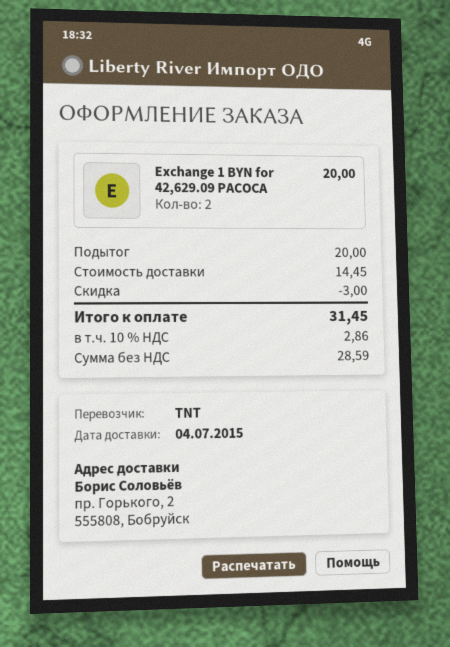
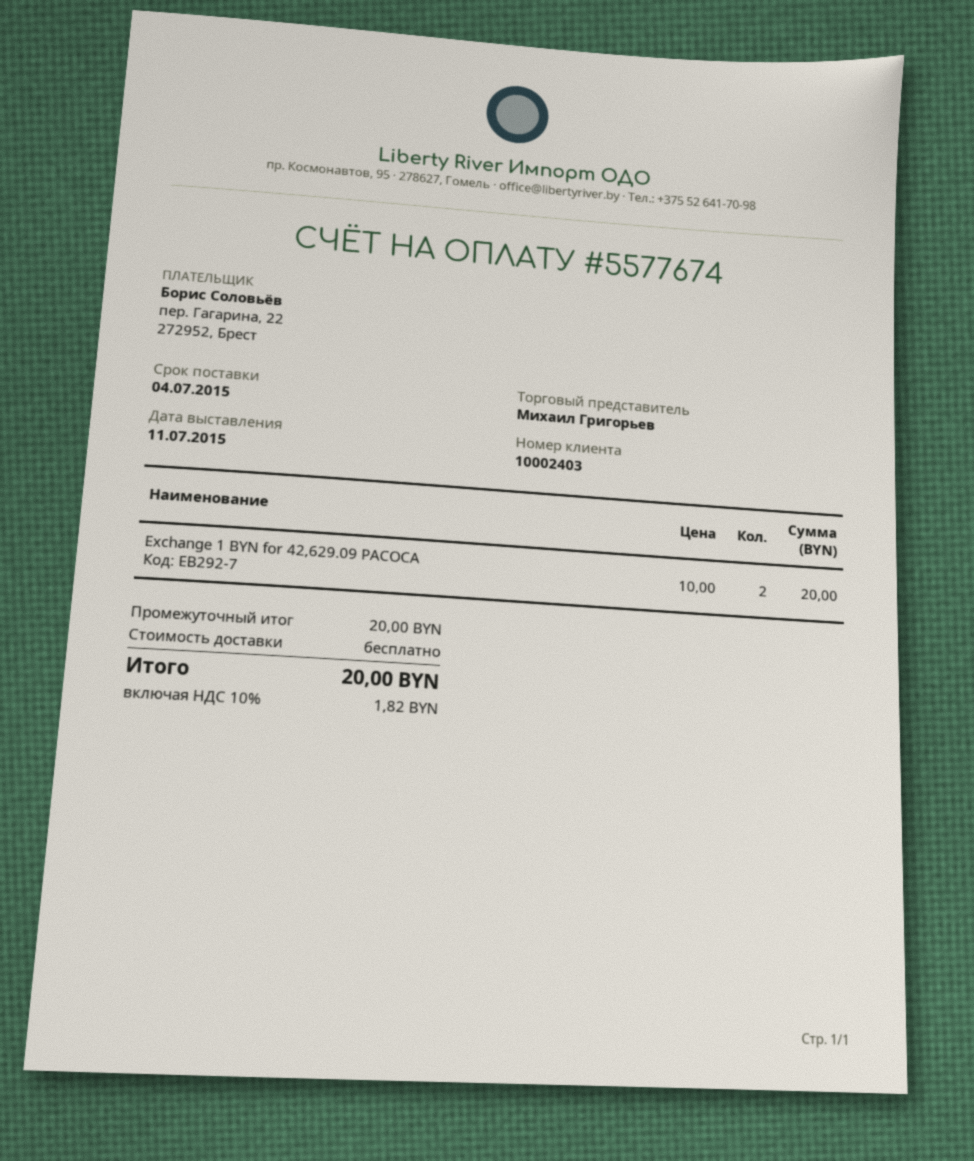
discount: 3.00 -> none
shipping: 14.45 -> 0.00
tax: 10% = 2.86 -> 10% = 1.82
total: 31.45 -> 20.00

